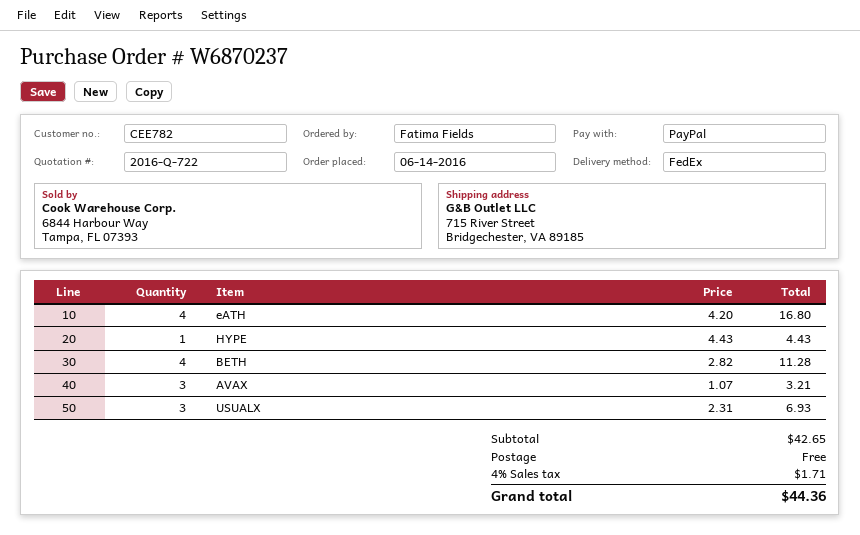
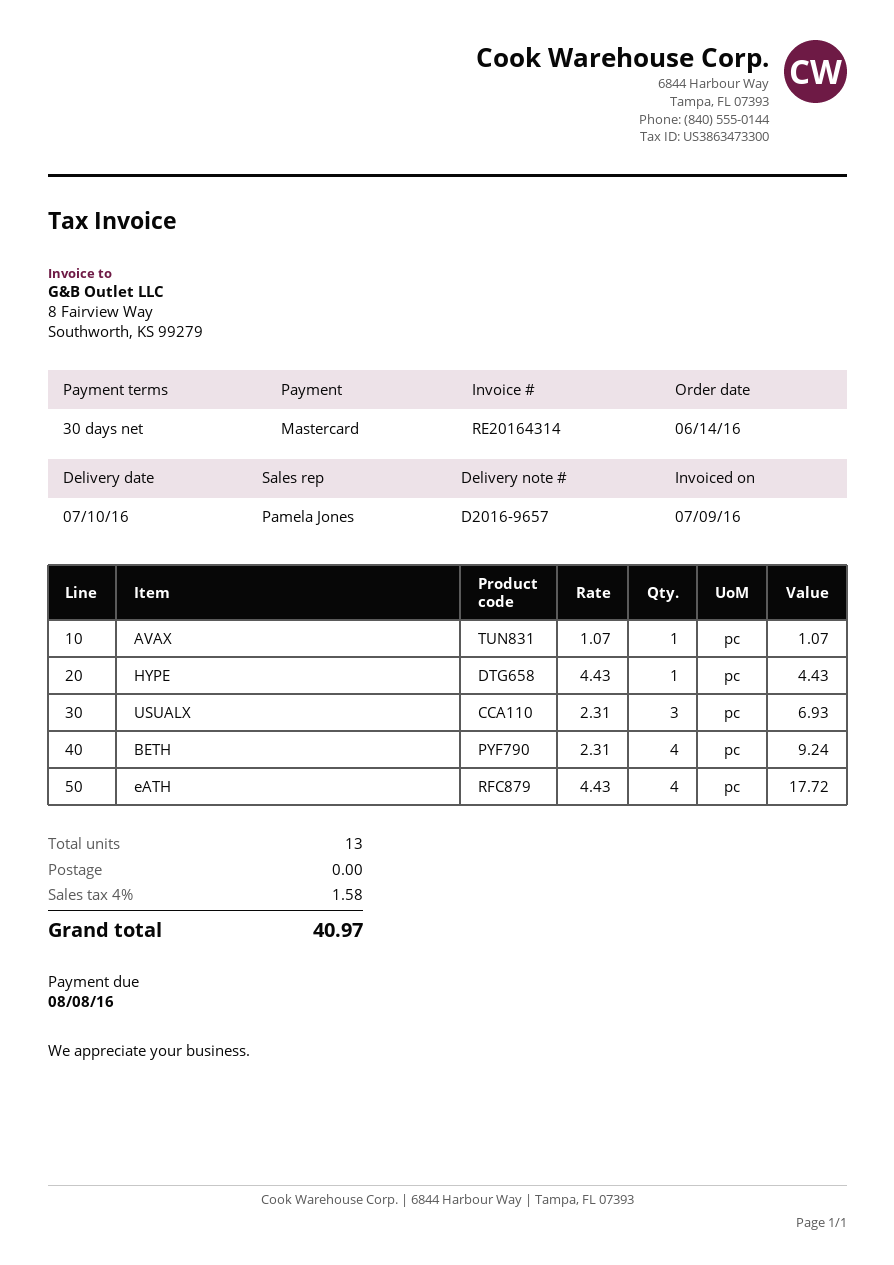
payment method: PayPal -> Mastercard
eATH: 4 x 4.20 = 16.80 -> 4 x 4.43 = 17.72
BETH: 4 x 2.82 = 11.28 -> 4 x 2.31 = 9.24
AVAX: 3 x 1.07 = 3.21 -> 1 x 1.07 = 1.07
tax: 4% = 1.71 -> 4% = 1.58
total: 44.36 -> 40.97

